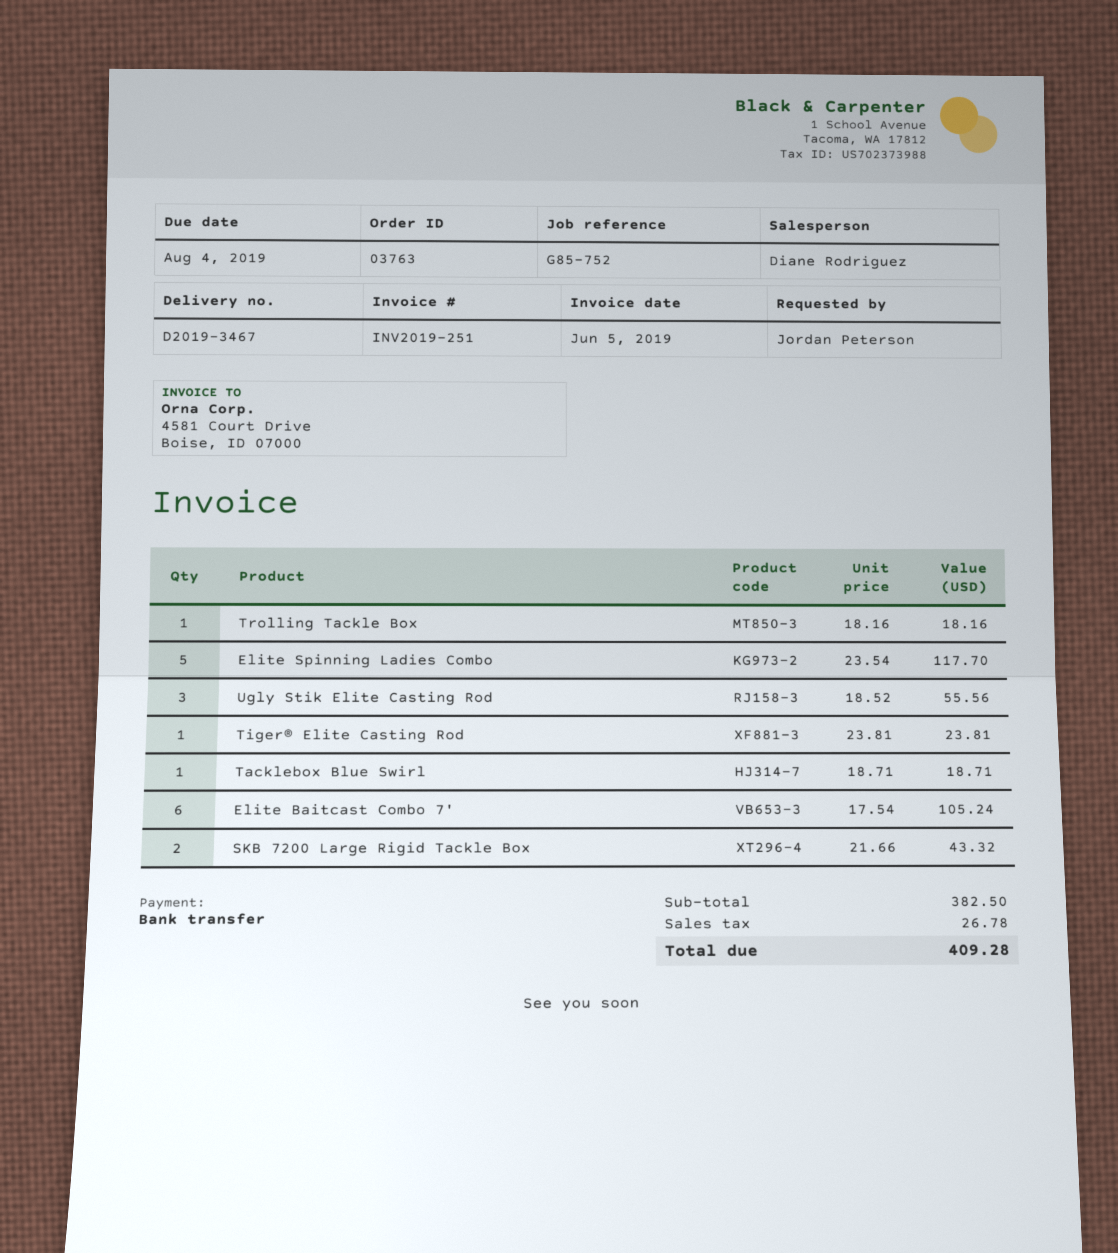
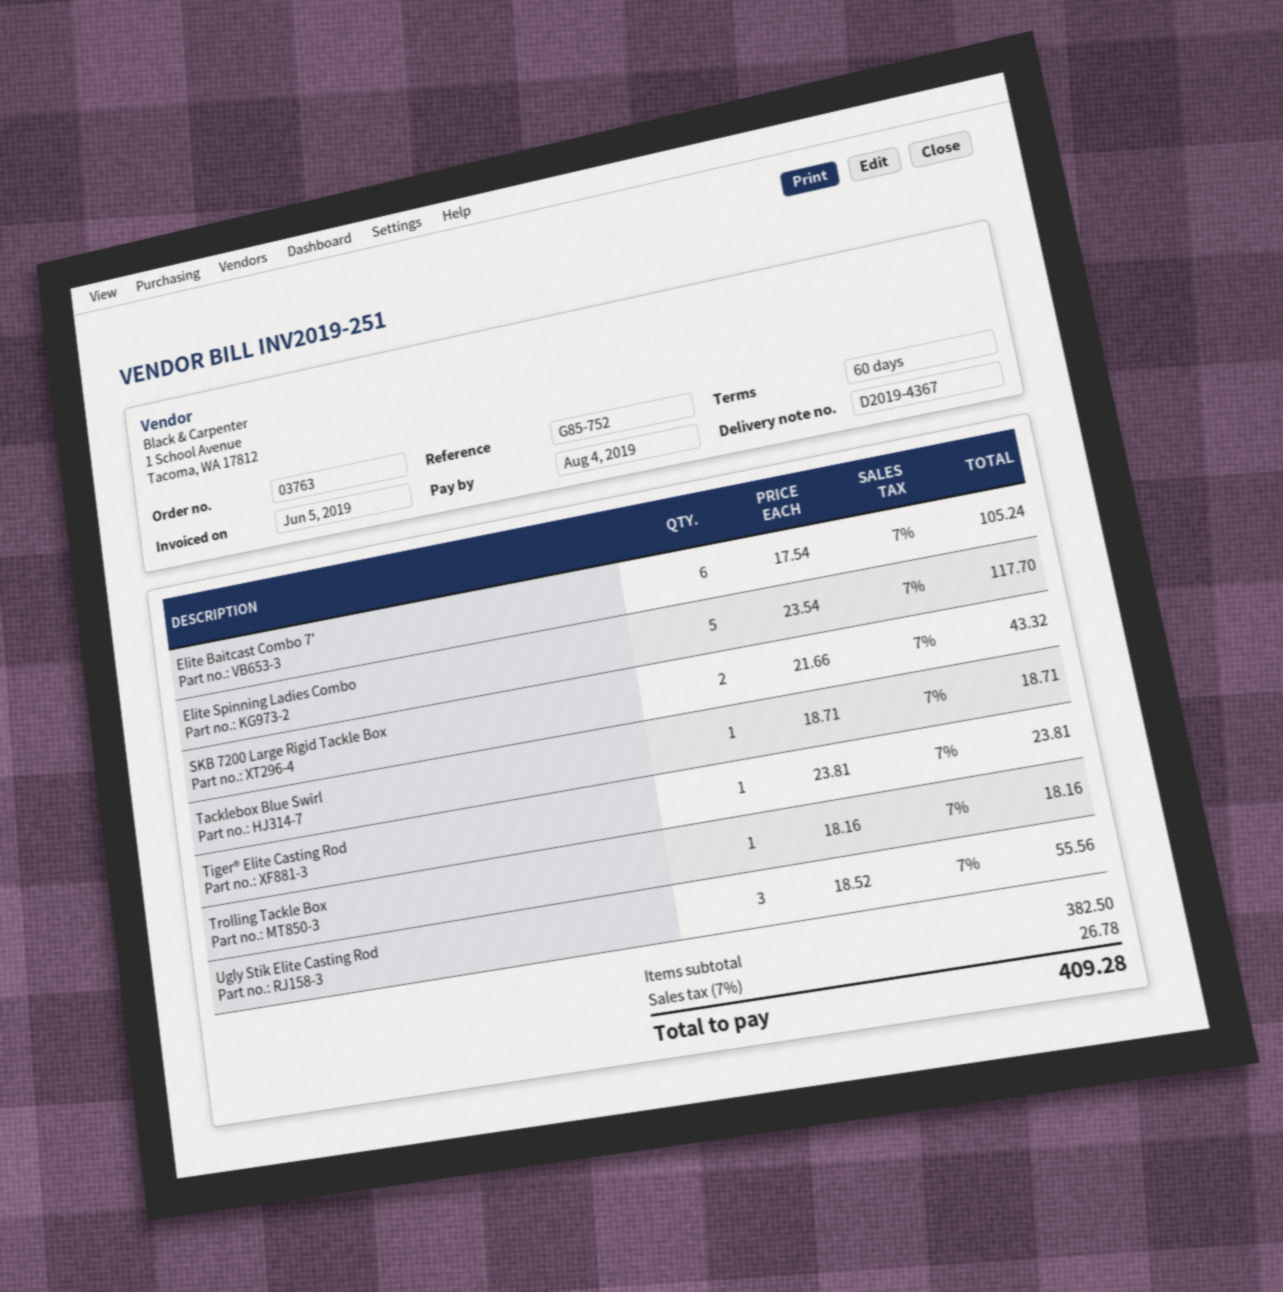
delivery note number: D2019-3467 -> D2019-4367

